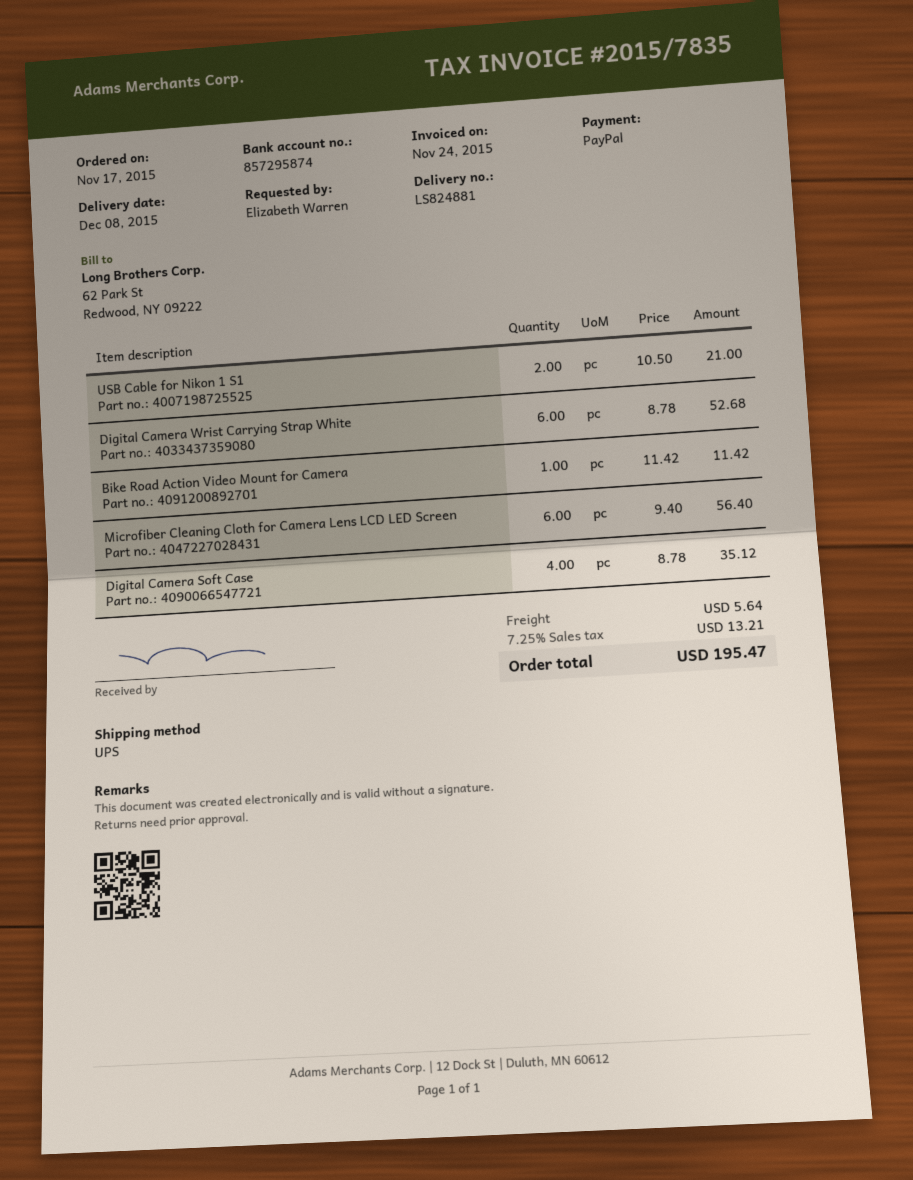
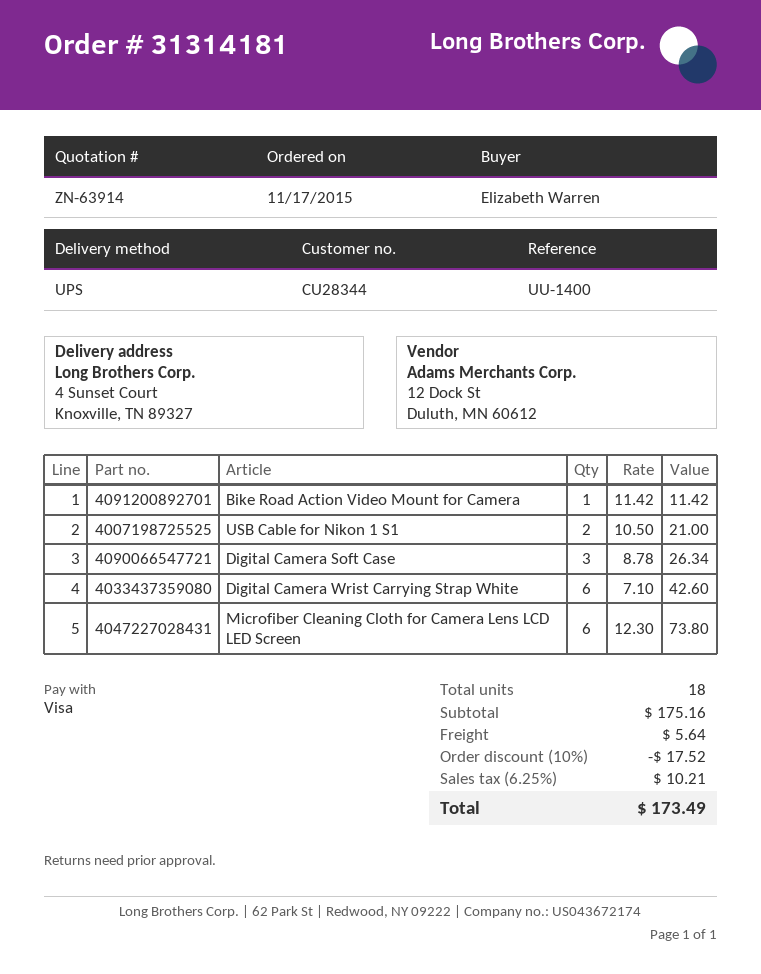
payment method: PayPal -> Visa
Digital Camera Wrist Carrying Strap White: 6 x 8.78 = 52.68 -> 6 x 7.10 = 42.60
Microfiber Cleaning Cloth for Camera Lens LCD LED Screen: 6 x 9.40 = 56.40 -> 6 x 12.30 = 73.80
Digital Camera Soft Case: 4 x 8.78 = 35.12 -> 3 x 8.78 = 26.34
discount: none -> 10% = 17.52
tax: 7.25% = 13.21 -> 6.25% = 10.21
total: 195.47 -> 173.49

